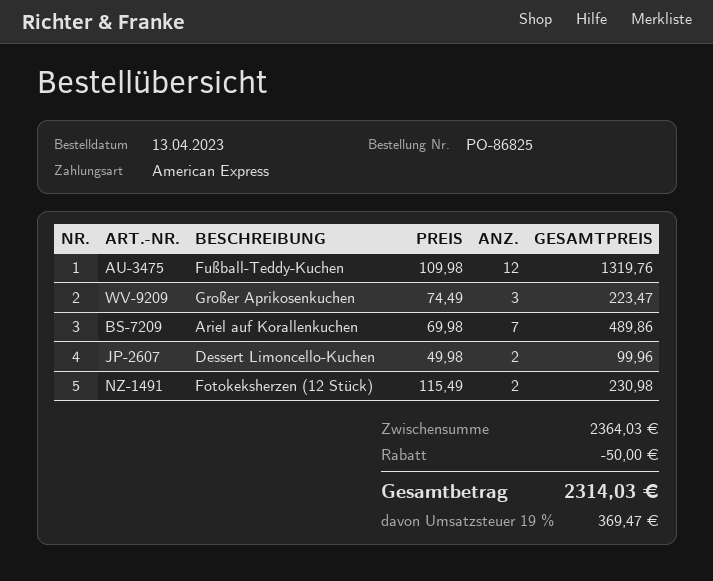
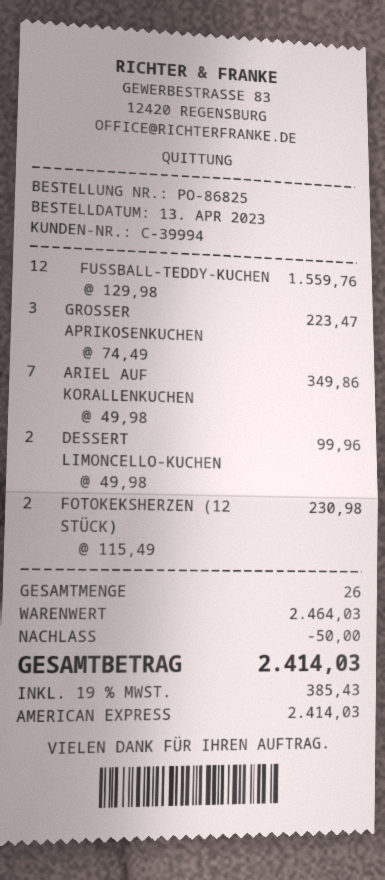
Fußball-Teddy-Kuchen: 12 x 109.98 = 1319.76 -> 12 x 129.98 = 1559.76
Ariel auf Korallenkuchen: 7 x 69.98 = 489.86 -> 7 x 49.98 = 349.86
subtotal: 2364.03 -> 2464.03
tax: 19% = 369.47 -> 19% = 385.43
total: 2314.03 -> 2414.03

